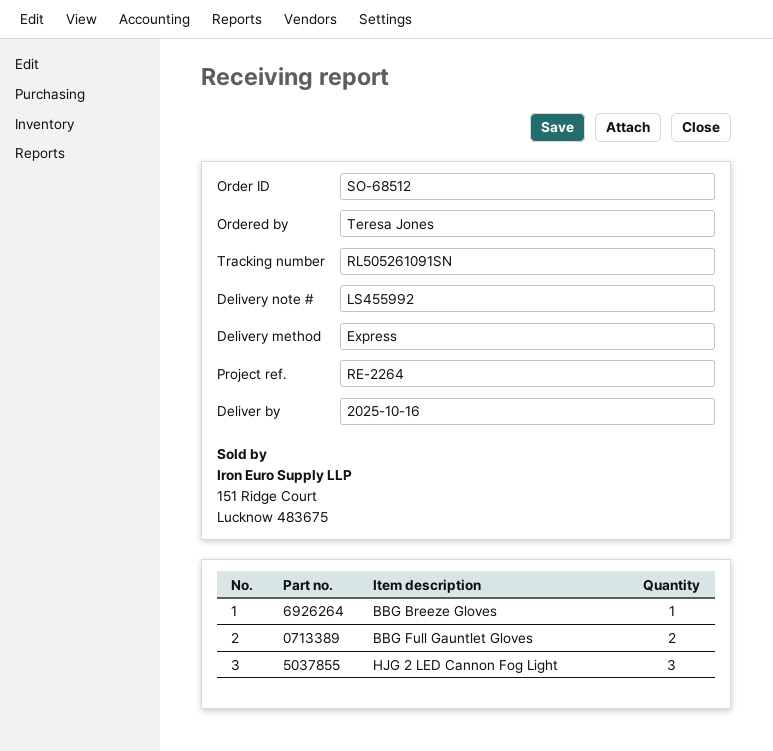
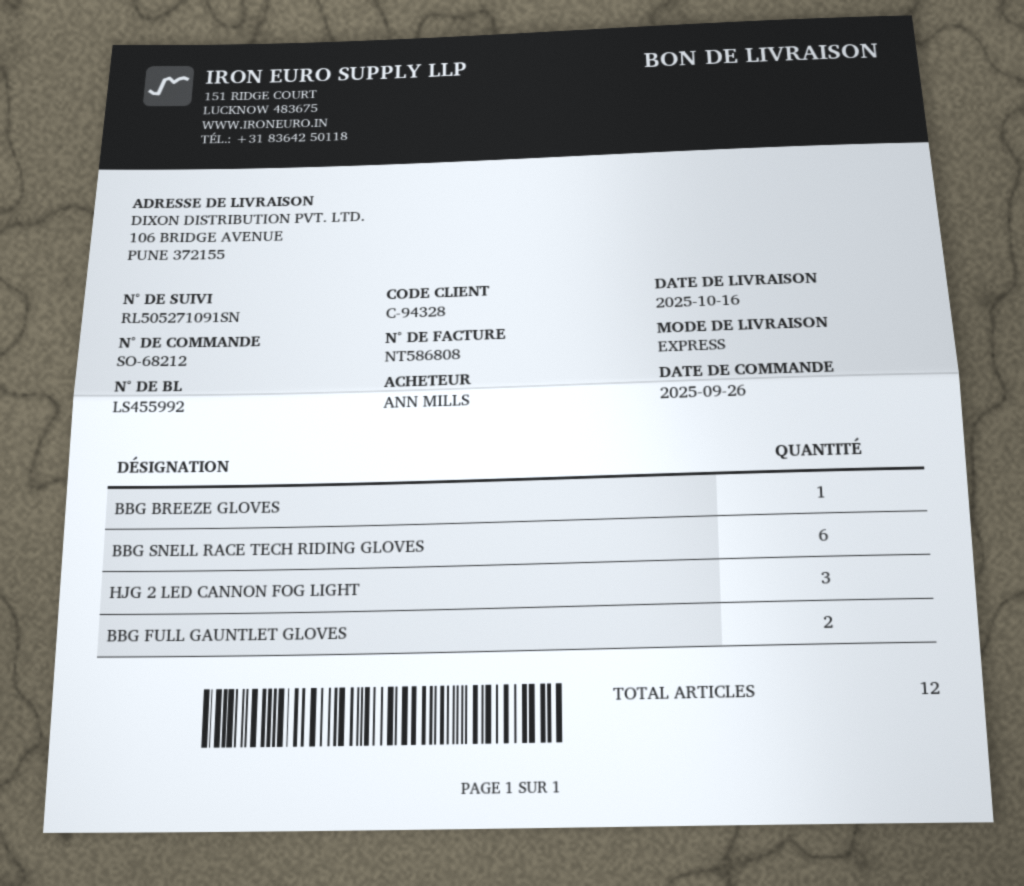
order number: SO-68512 -> SO-68212
ordered by: Teresa Jones -> ANN MILLS
tracking number: RL505261091SN -> RL505271091SN
BBG SNELL RACE TECH RIDING GLOVES: none -> 6

